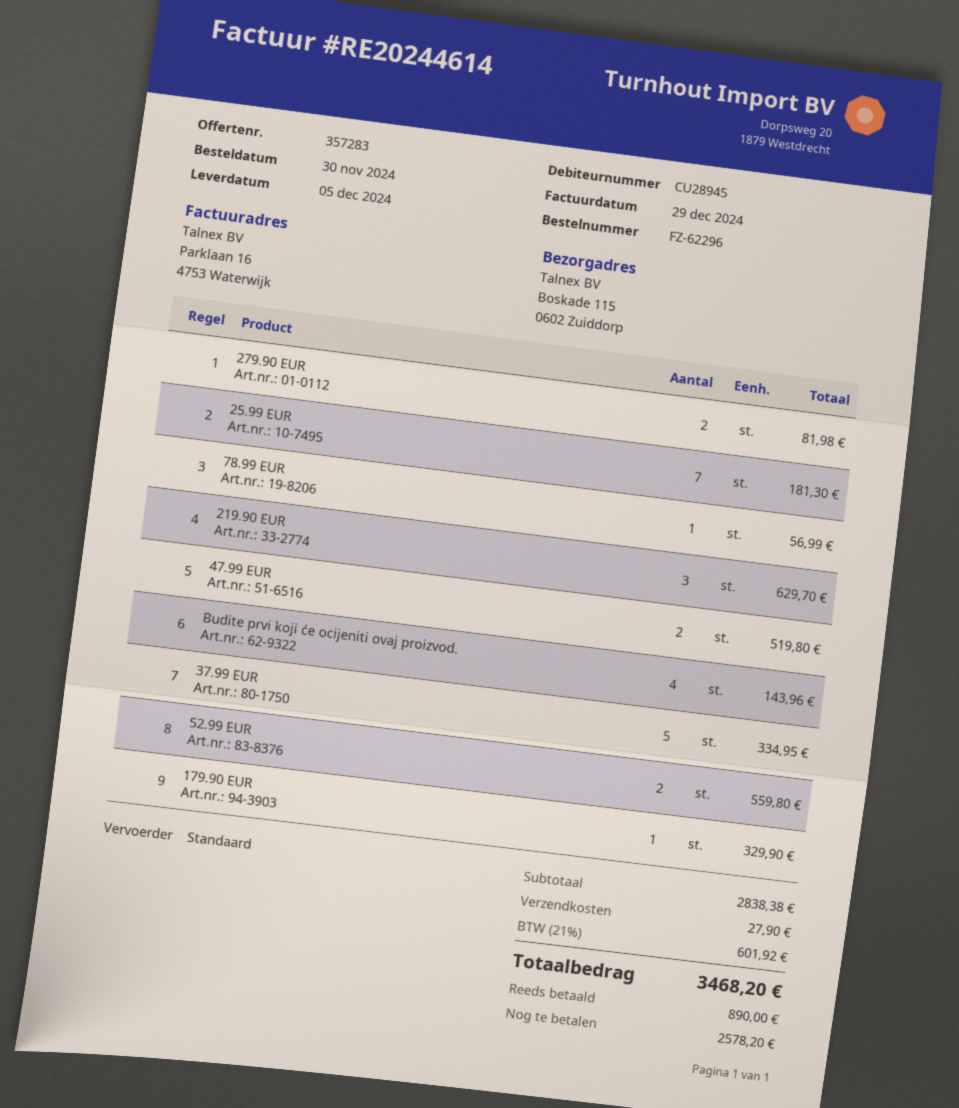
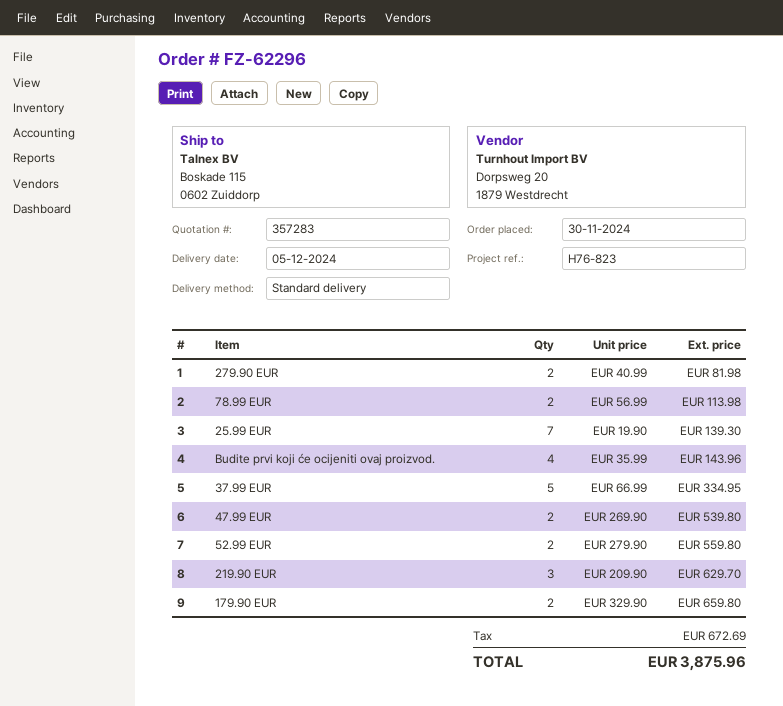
25.99 EUR: 7 for 181.30 -> 7 for 139.30
78.99 EUR: 1 for 56.99 -> 2 for 113.98
47.99 EUR: 2 for 519.80 -> 2 for 539.80
179.90 EUR: 1 for 329.90 -> 2 for 659.80
shipping: 27.90 -> none
tax: 601.92 -> 672.69
total: 3468.20 -> 3875.96

